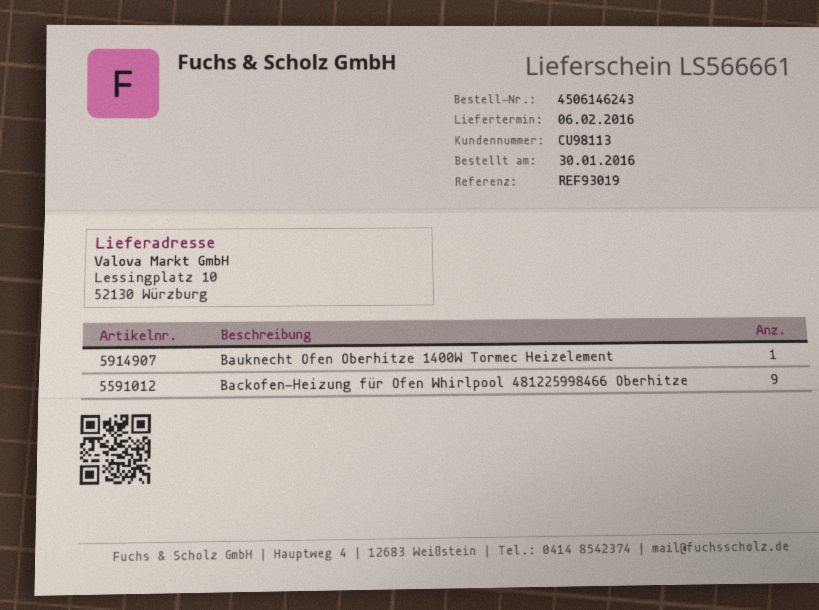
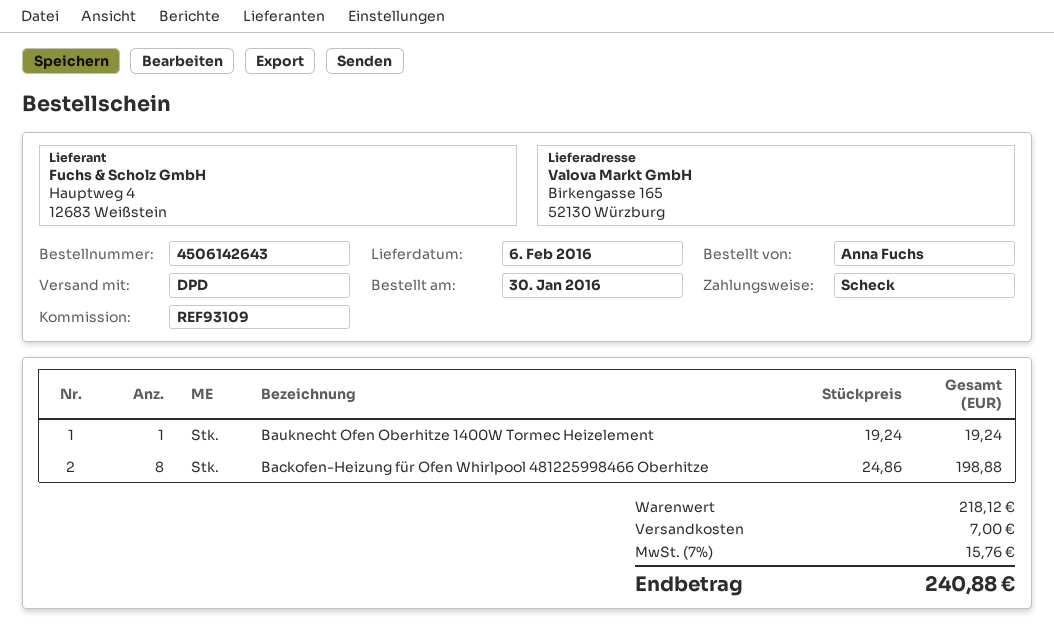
order number: 4506146243 -> 4506142643
reference: REF93019 -> REF93109
ship to: Lessingplatz 10, 52130 Würzburg -> Birkengasse 165, 52130 Würzburg
Backofen-Heizung für Ofen Whirlpool 481225998466 Oberhitze: 9 -> 8

